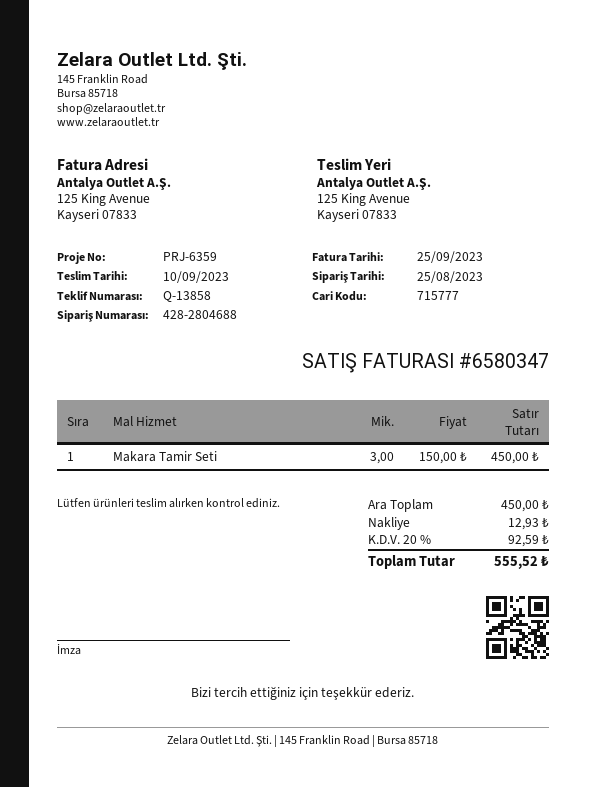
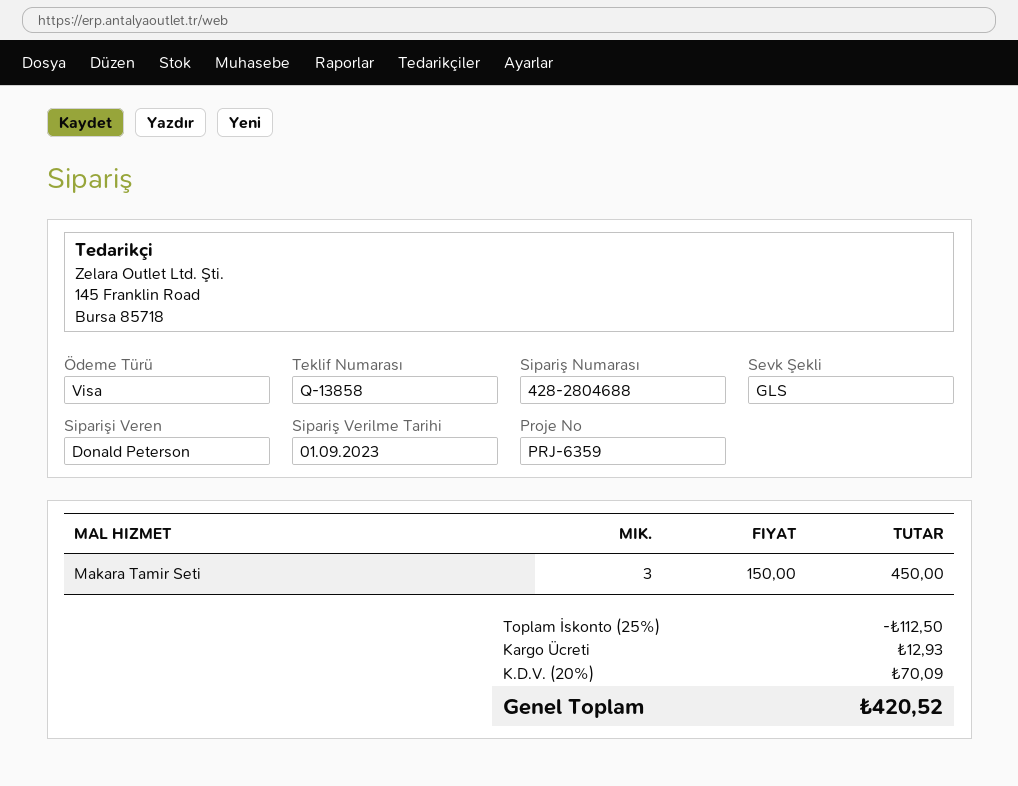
order date: 2023-08-25 -> 2023-09-01
discount: none -> 25% = 112.50
tax: 20% = 92.59 -> 20% = 70.09
total: 555.52 -> 420.52

